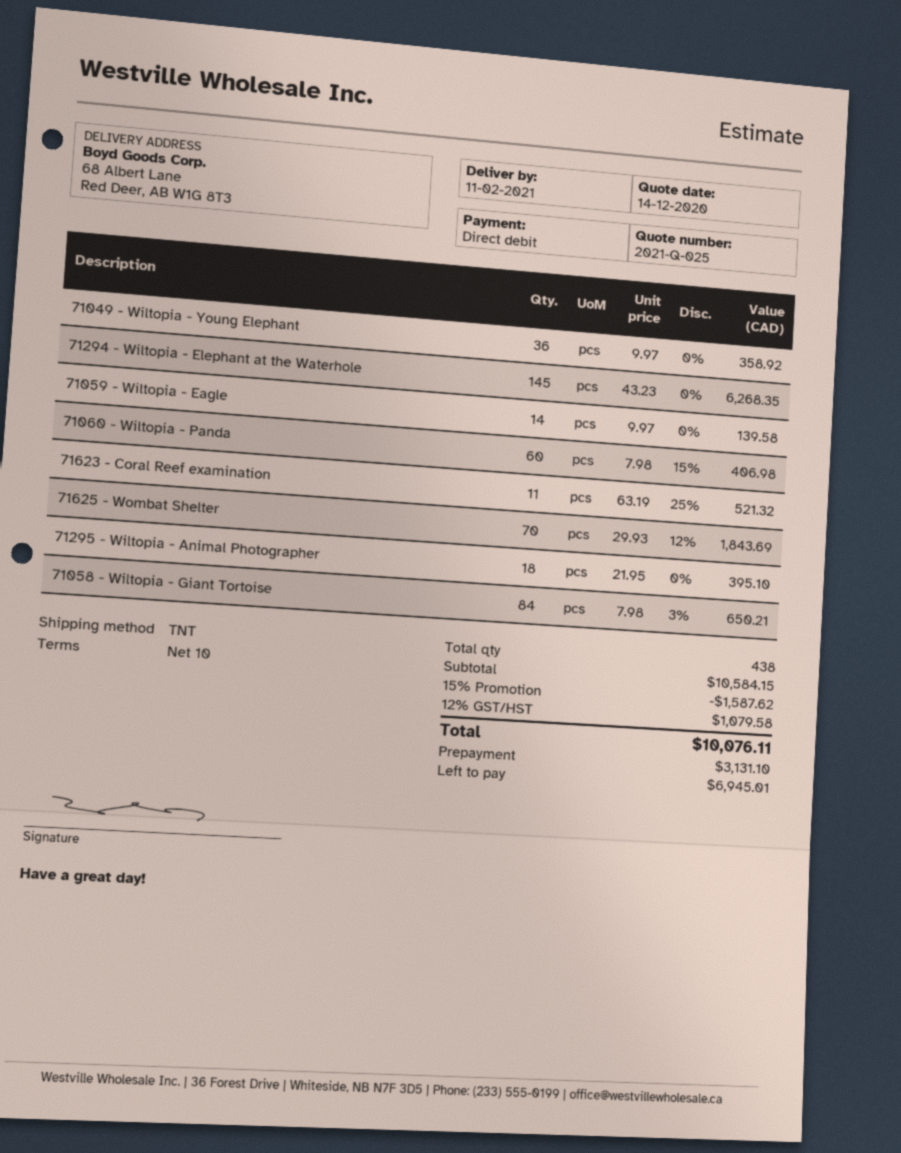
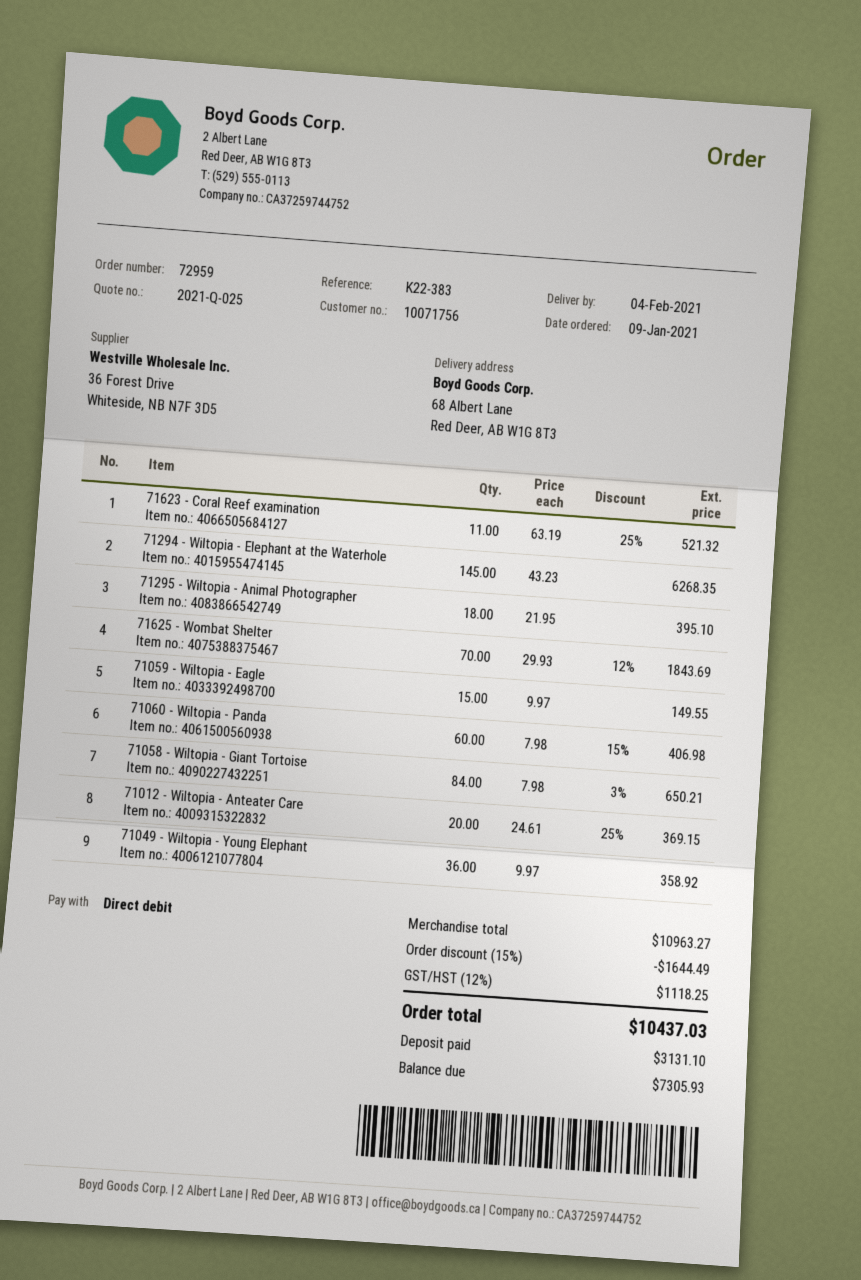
delivery date: 2021-02-11 -> 2021-02-04
71059 - Wiltopia - Eagle: 14 x 9.97 = 139.58 -> 15 x 9.97 = 149.55
71012 - Wiltopia - Anteater Care: none -> 20 x 24.61 - 25% = 369.15
subtotal: 10584.15 -> 10963.27
discount: 15% = 1587.62 -> 15% = 1644.49
tax: 12% = 1079.58 -> 12% = 1118.25
total: 10076.11 -> 10437.03
balance: 6945.01 -> 7305.93

